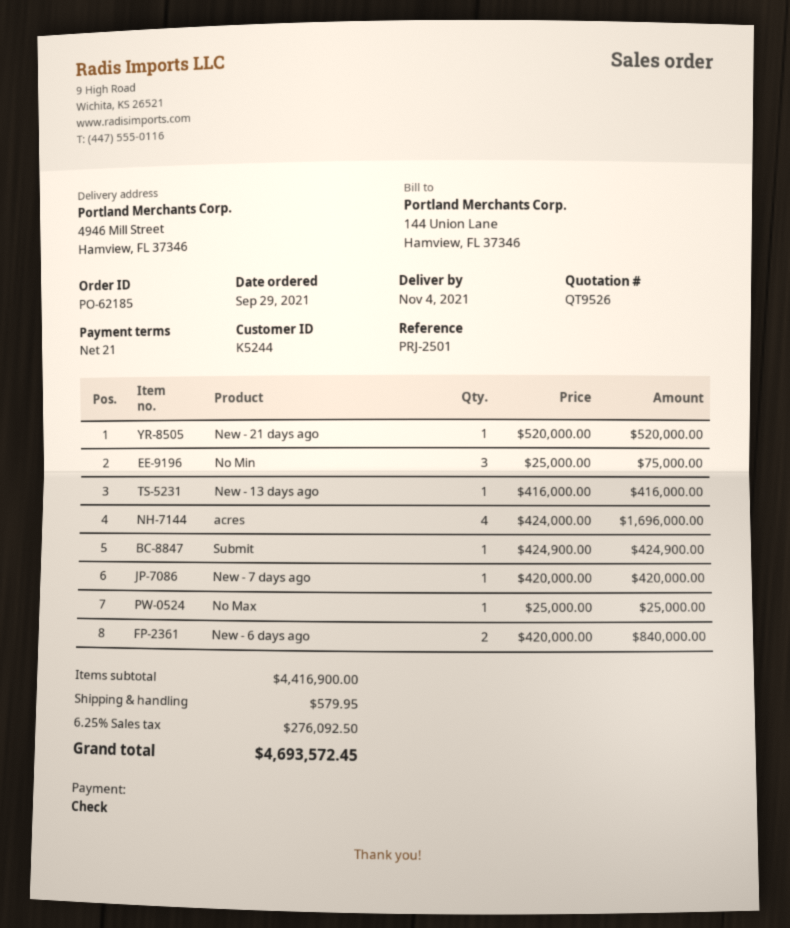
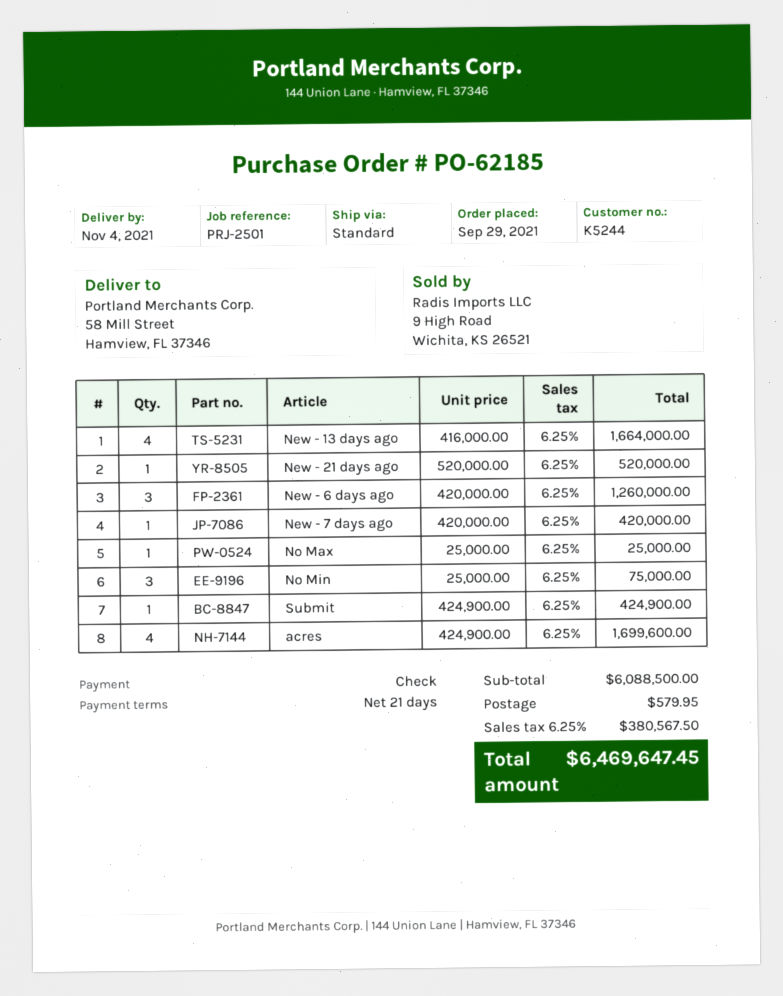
ship to: 4946 Mill Street, Hamview, FL 37346 -> 58 Mill Street, Hamview, FL 37346
New - 13 days ago: 1 x 416000.00 = 416000.00 -> 4 x 416000.00 = 1664000.00
acres: 4 x 424000.00 = 1696000.00 -> 4 x 424900.00 = 1699600.00
New - 6 days ago: 2 x 420000.00 = 840000.00 -> 3 x 420000.00 = 1260000.00
subtotal: 4416900.00 -> 6088500.00
tax: 6.25% = 276092.50 -> 6.25% = 380567.50
total: 4693572.45 -> 6469647.45

